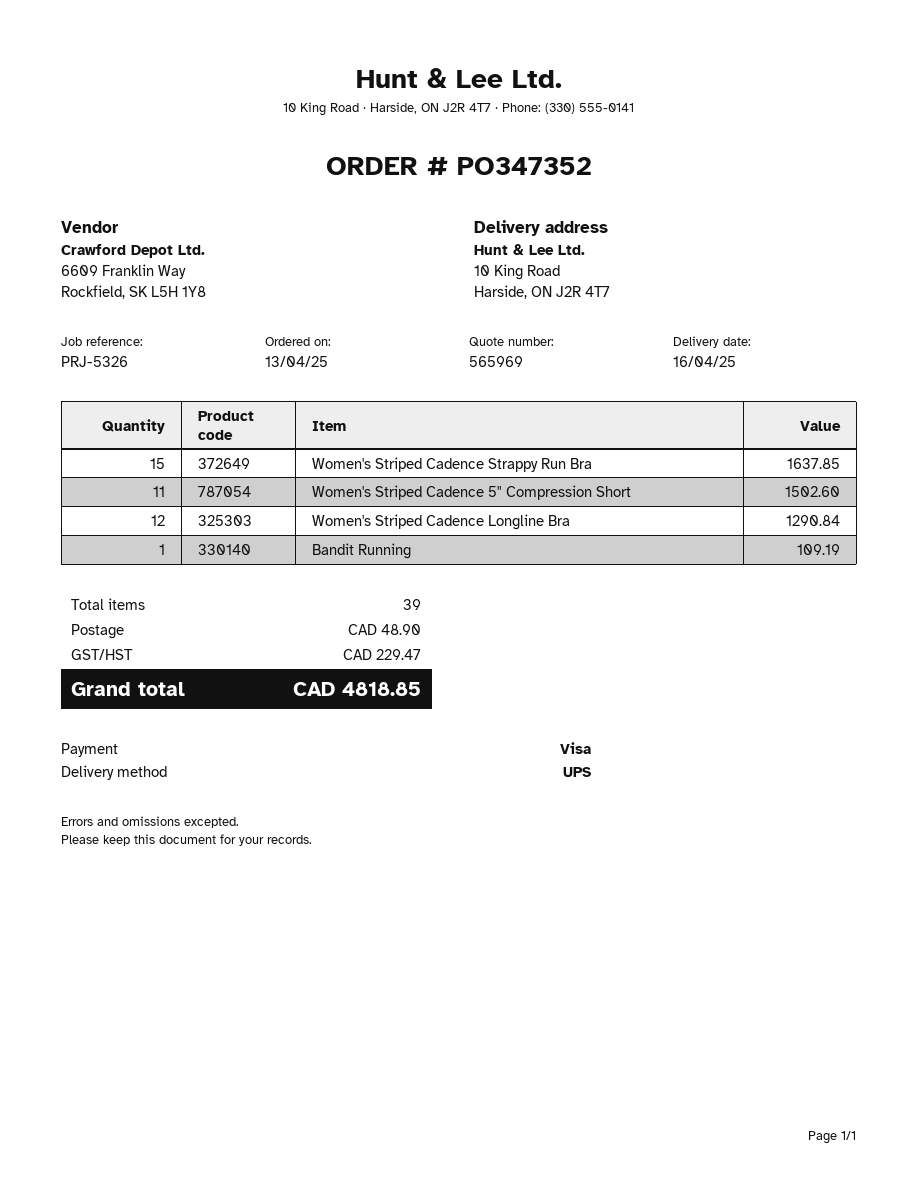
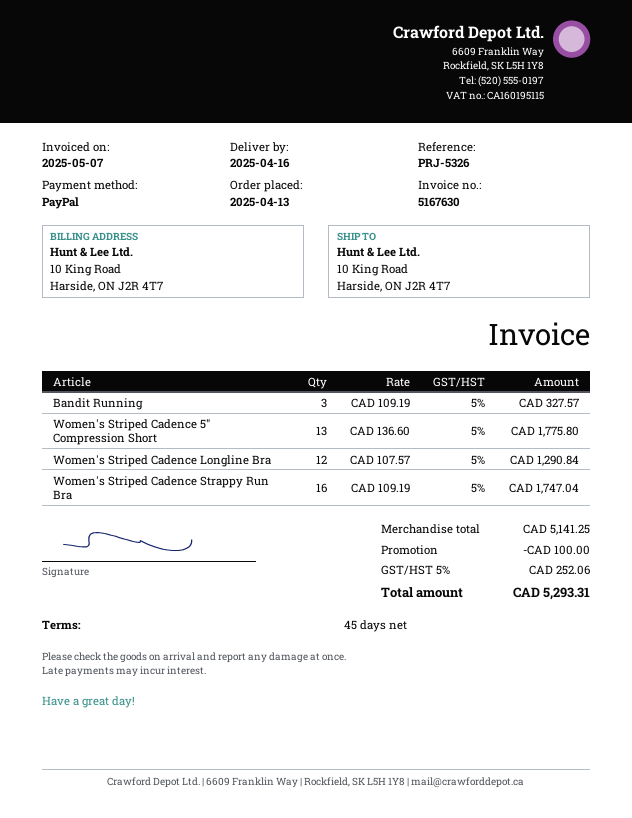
payment method: Visa -> PayPal
Women's Striped Cadence Strappy Run Bra: 15 for 1637.85 -> 16 for 1747.04
Women's Striped Cadence 5" Compression Short: 11 for 1502.60 -> 13 for 1775.80
Bandit Running: 1 for 109.19 -> 3 for 327.57
discount: none -> 100.00
shipping: 48.90 -> none
tax: 229.47 -> 252.06
total: 4818.85 -> 5293.31

